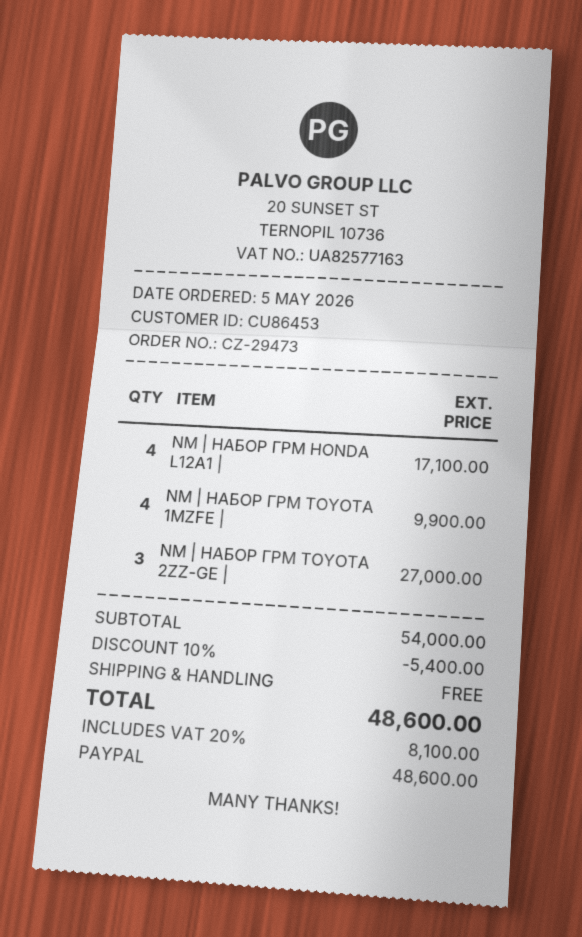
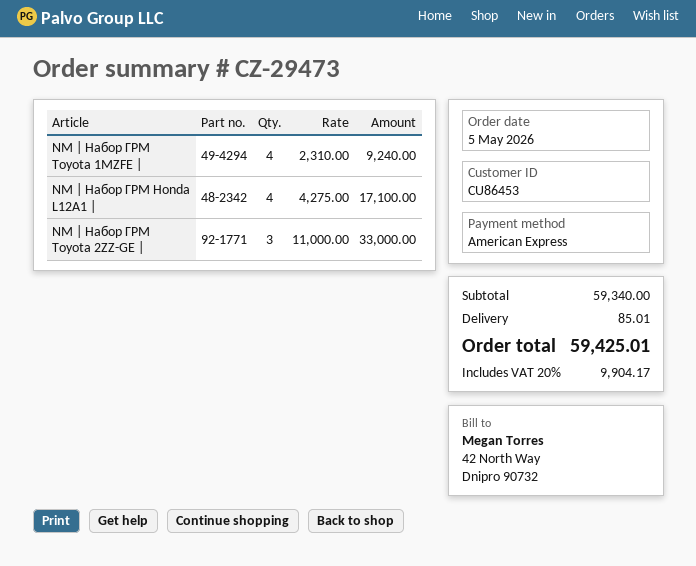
payment method: PayPal -> American Express
NM | НАБОР ГРМ TOYOTA 1MZFE |: 4 for 9900.00 -> 4 for 9240.00
NM | НАБОР ГРМ TOYOTA 2ZZ-GE |: 3 for 27000.00 -> 3 for 33000.00
subtotal: 54000.00 -> 59340.00
discount: 10% = 5400.00 -> none
shipping: 0.00 -> 85.01
tax: 20% = 8100.00 -> 20% = 9904.17
total: 48600.00 -> 59425.01

